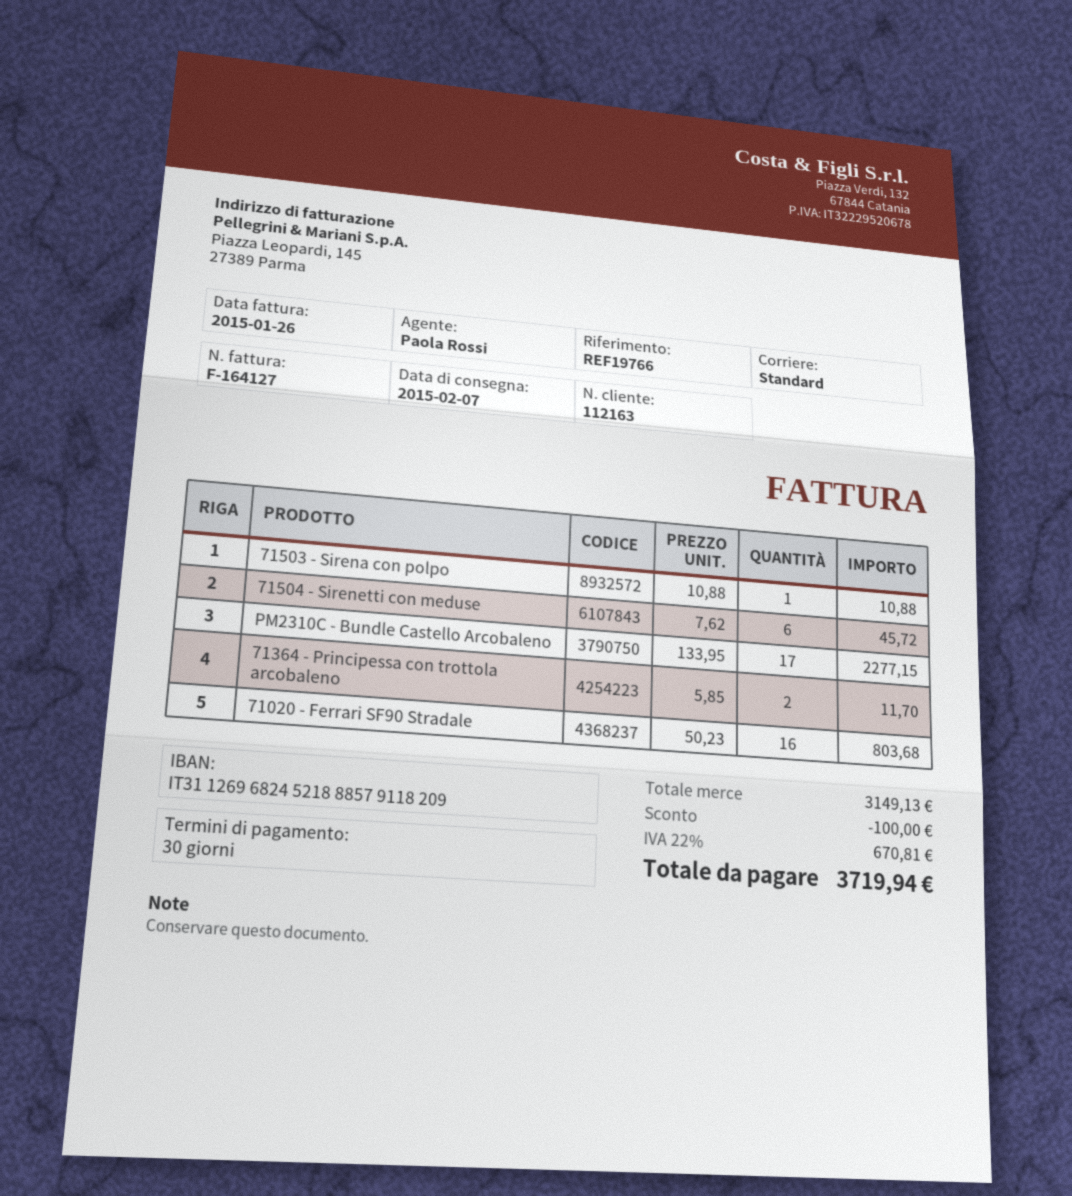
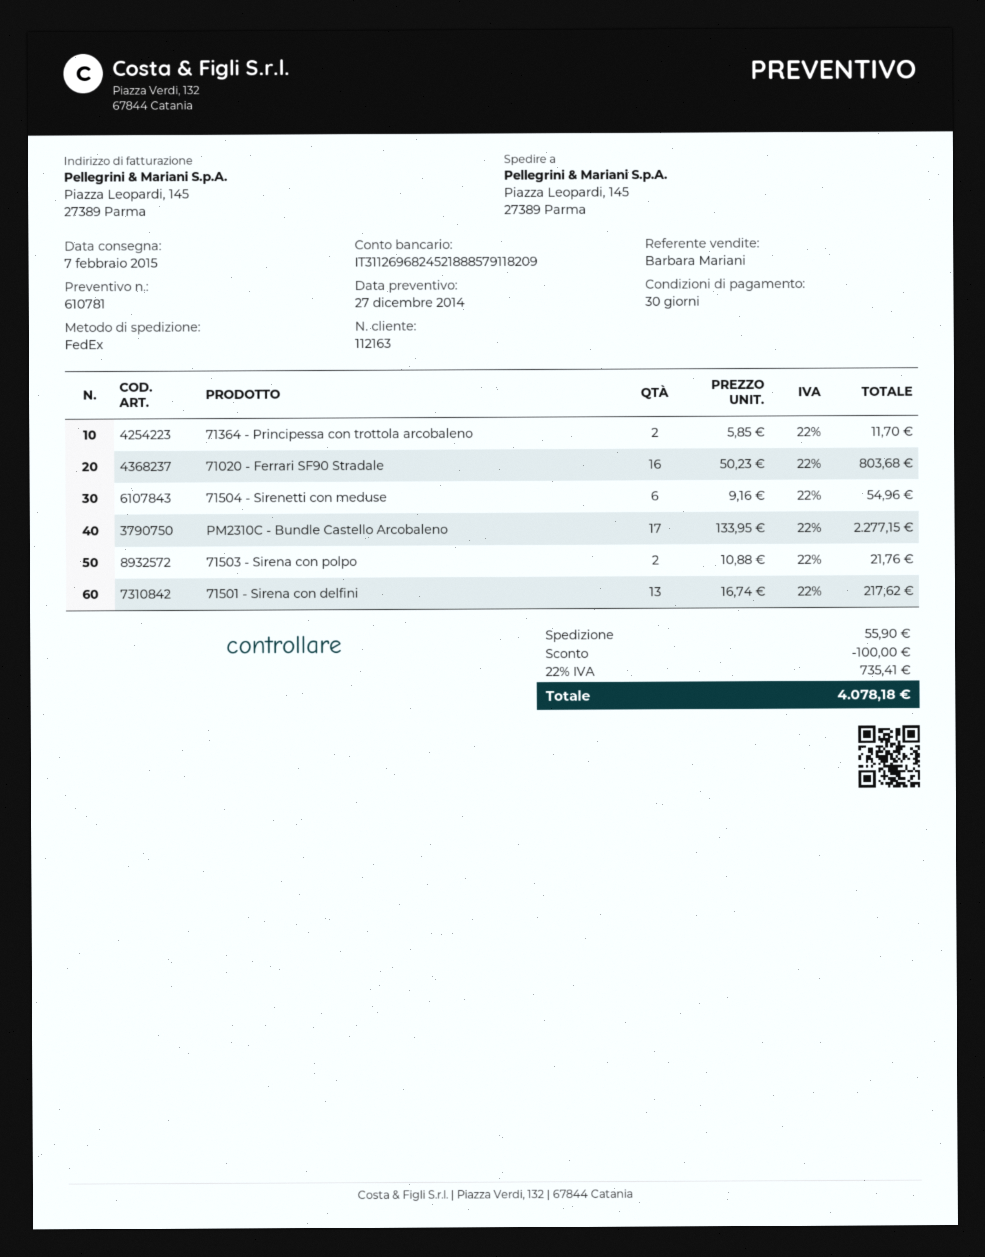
sales rep: Paola Rossi -> Barbara Mariani
shipping method: standard -> FedEx
71503 - Sirena con polpo: 1 x 10.88 = 10.88 -> 2 x 10.88 = 21.76
71504 - Sirenetti con meduse: 6 x 7.62 = 45.72 -> 6 x 9.16 = 54.96
71501 - Sirena con delfini: none -> 13 x 16.74 = 217.62
shipping: none -> 55.90
tax: 22% = 670.81 -> 22% = 735.41
total: 3719.94 -> 4078.18

